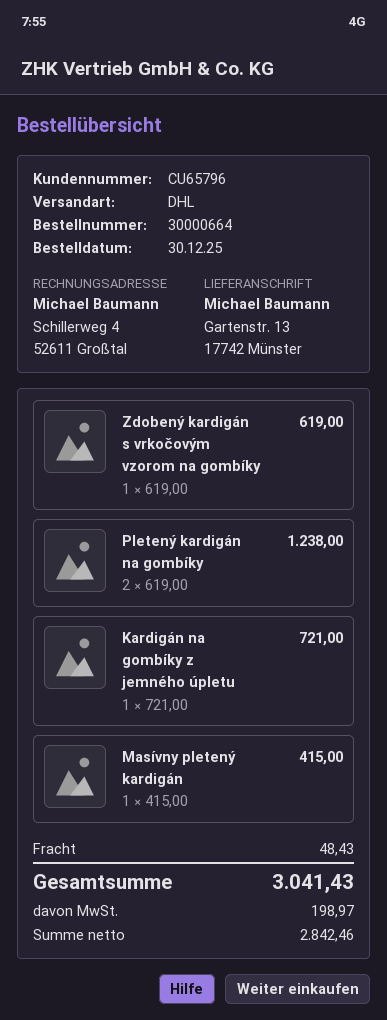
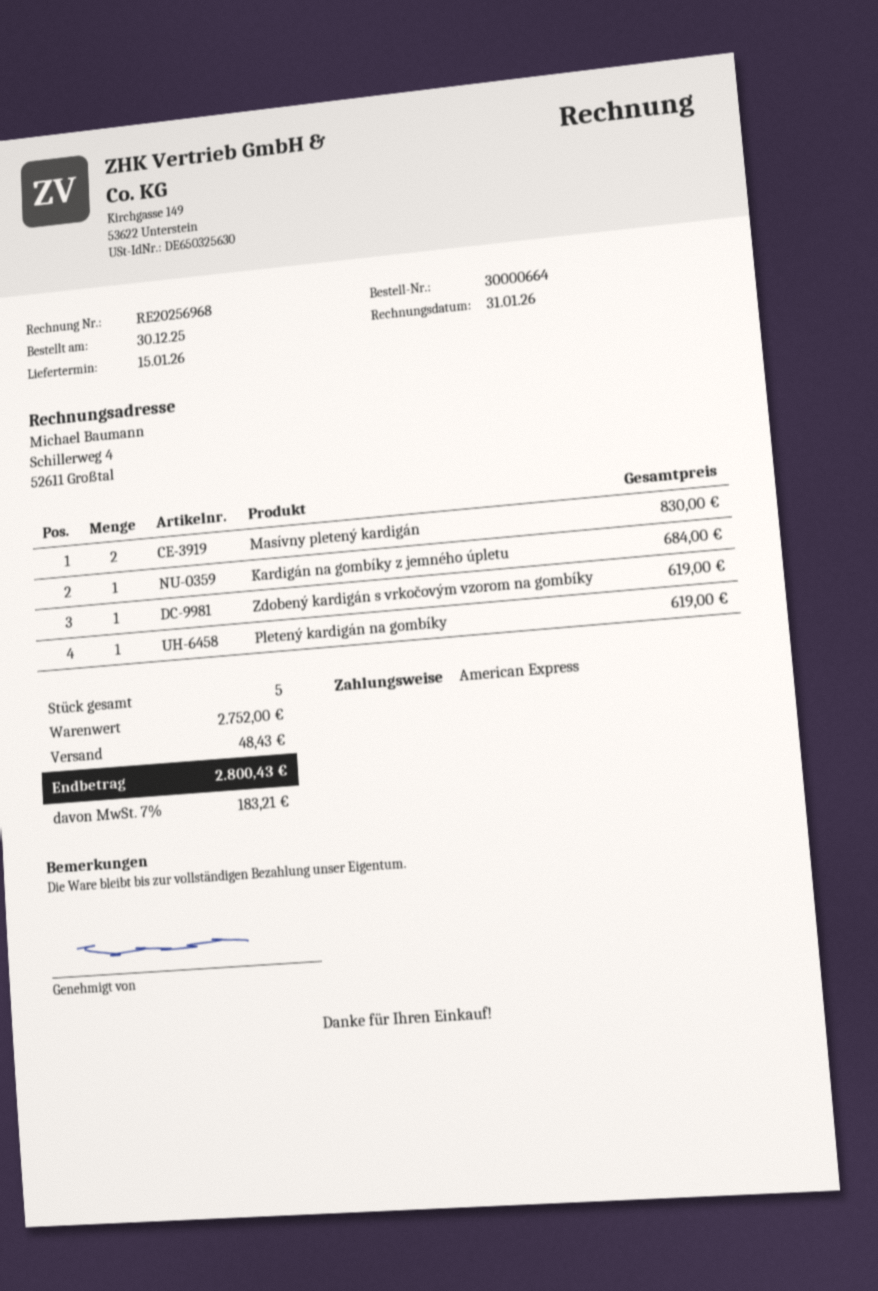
Pletený kardigán na gombíky: 2 for 1238.00 -> 1 for 619.00
Kardigán na gombíky z jemného úpletu: 1 for 721.00 -> 1 for 684.00
Masívny pletený kardigán: 1 for 415.00 -> 2 for 830.00
tax: 198.97 -> 183.21
total: 3041.43 -> 2800.43

